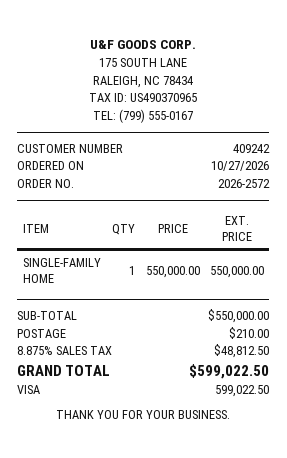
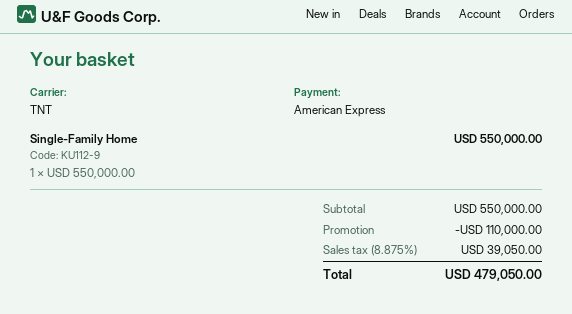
payment method: Visa -> American Express
discount: none -> 110000.00
shipping: 210.00 -> none
tax: 8.875% = 48812.50 -> 8.875% = 39050.00
total: 599022.50 -> 479050.00

